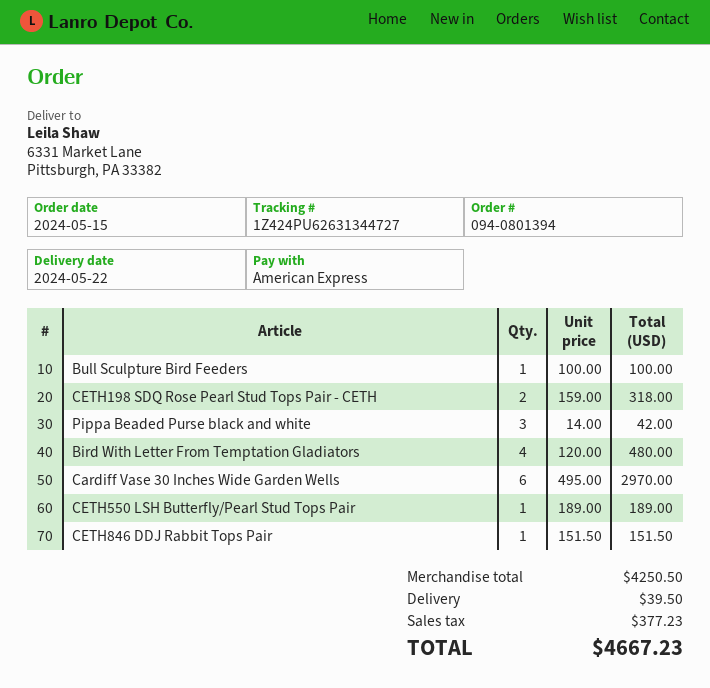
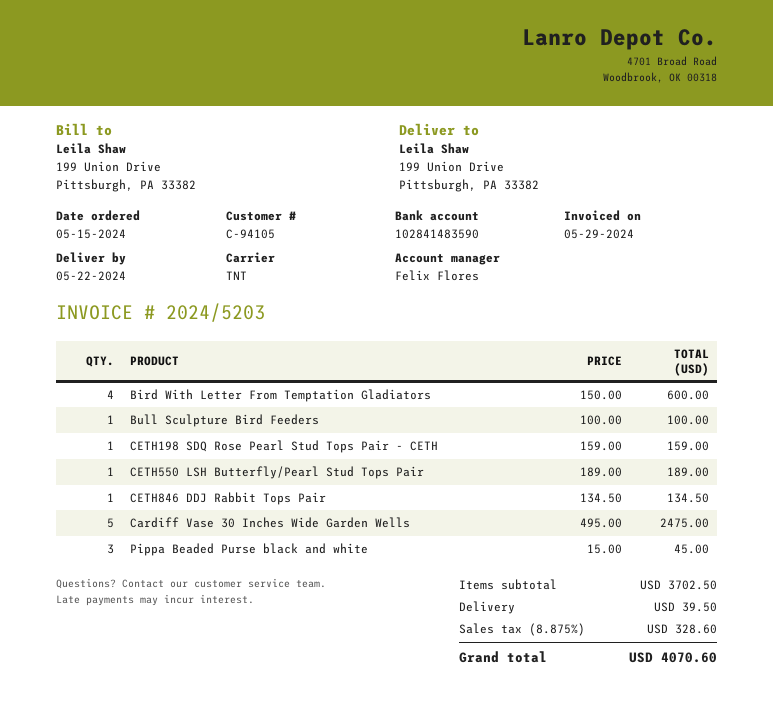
ship to: 6331 Market Lane, Pittsburgh, PA 33382 -> 199 Union Drive, Pittsburgh, PA 33382
CETH198 SDQ Rose Pearl Stud Tops Pair - CETH: 2 x 159.00 = 318.00 -> 1 x 159.00 = 159.00
Pippa Beaded Purse black and white: 3 x 14.00 = 42.00 -> 3 x 15.00 = 45.00
Bird With Letter From Temptation Gladiators: 4 x 120.00 = 480.00 -> 4 x 150.00 = 600.00
Cardiff Vase 30 Inches Wide Garden Wells: 6 x 495.00 = 2970.00 -> 5 x 495.00 = 2475.00
CETH846 DDJ Rabbit Tops Pair: 1 x 151.50 = 151.50 -> 1 x 134.50 = 134.50
subtotal: 4250.50 -> 3702.50
tax: 377.23 -> 328.60
total: 4667.23 -> 4070.60

